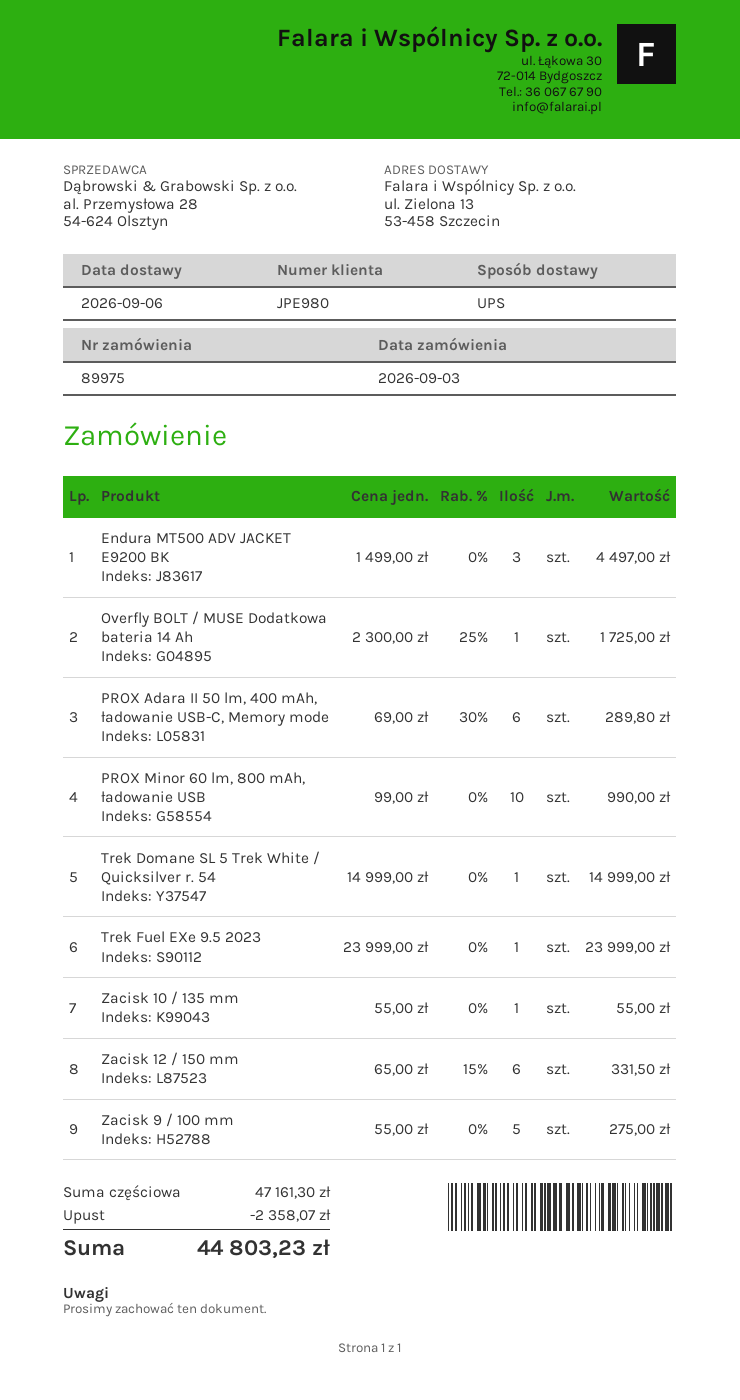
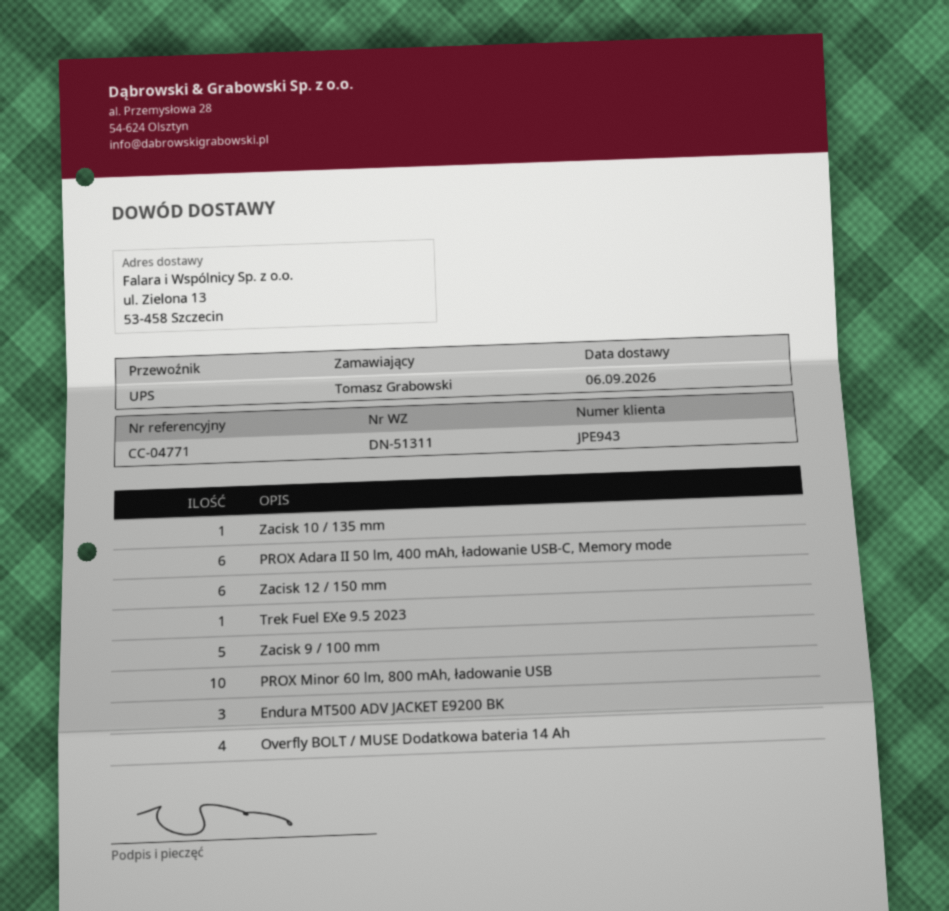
customer number: JPE980 -> JPE943
Overfly BOLT / MUSE Dodatkowa bateria 14 Ah: 1 -> 4
Trek Domane SL 5 Trek White / Quicksilver r. 54: 1 -> none

